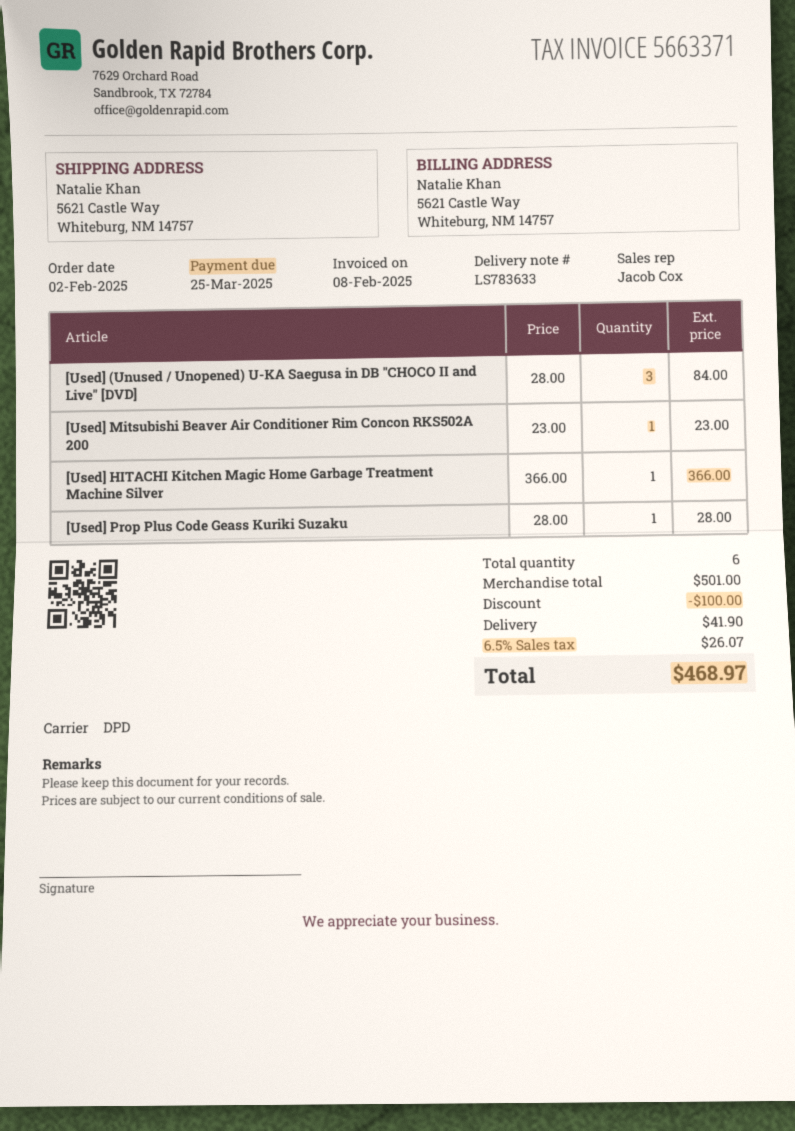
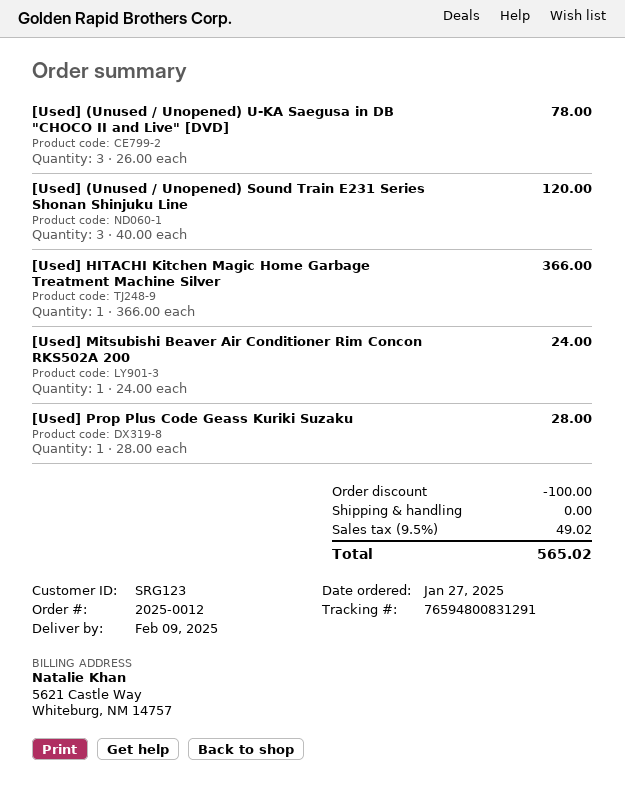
order date: 2025-02-02 -> 2025-01-27
[Used] (Unused / Unopened) U-KA Saegusa in DB "CHOCO II and Live" [DVD]: 3 x 28.00 = 84.00 -> 3 x 26.00 = 78.00
[Used] Mitsubishi Beaver Air Conditioner Rim Concon RKS502A 200: 1 x 23.00 = 23.00 -> 1 x 24.00 = 24.00
[Used] (Unused / Unopened) Sound Train E231 Series Shonan Shinjuku Line: none -> 3 x 40.00 = 120.00
shipping: 41.90 -> 0.00
tax: 6.5% = 26.07 -> 9.5% = 49.02
total: 468.97 -> 565.02

